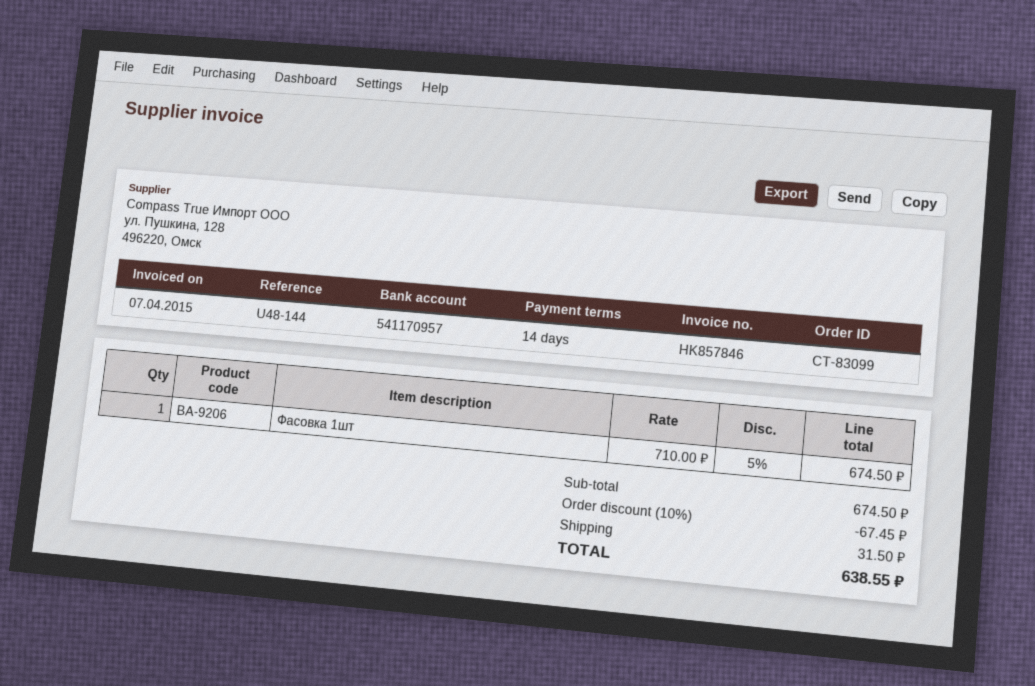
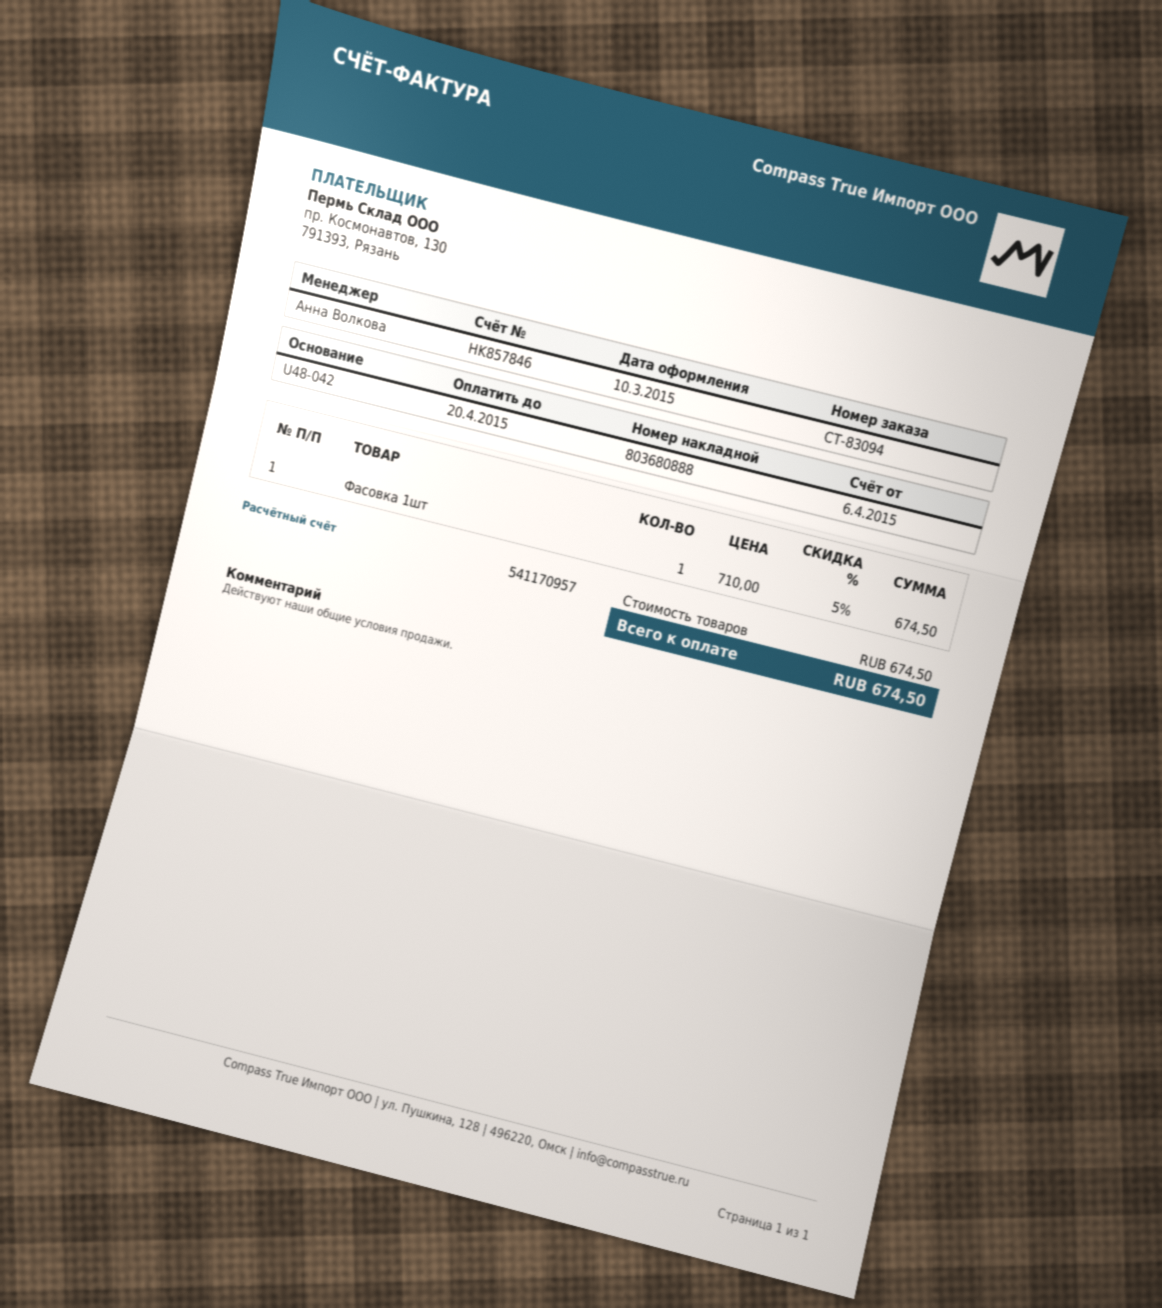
order number: CT-83099 -> CT-83094
invoice date: 2015-04-07 -> 2015-04-06
reference: U48-144 -> U48-042
discount: 10% = 67.45 -> none
shipping: 31.50 -> none
total: 638.55 -> 674.50

